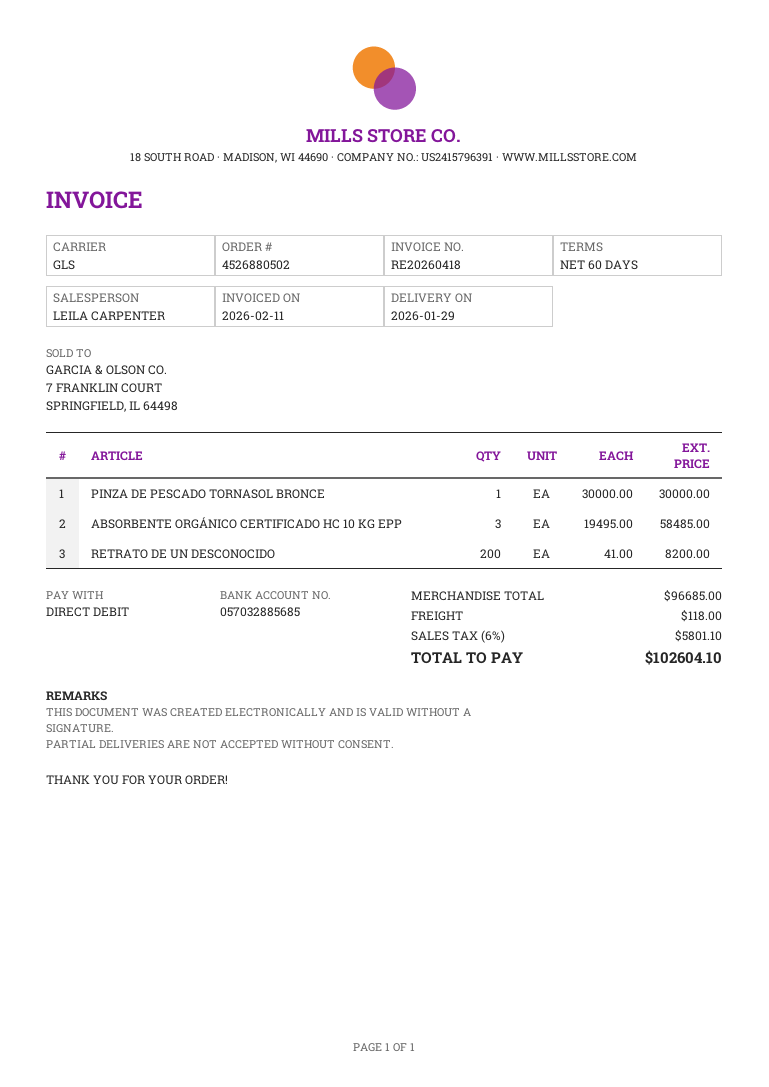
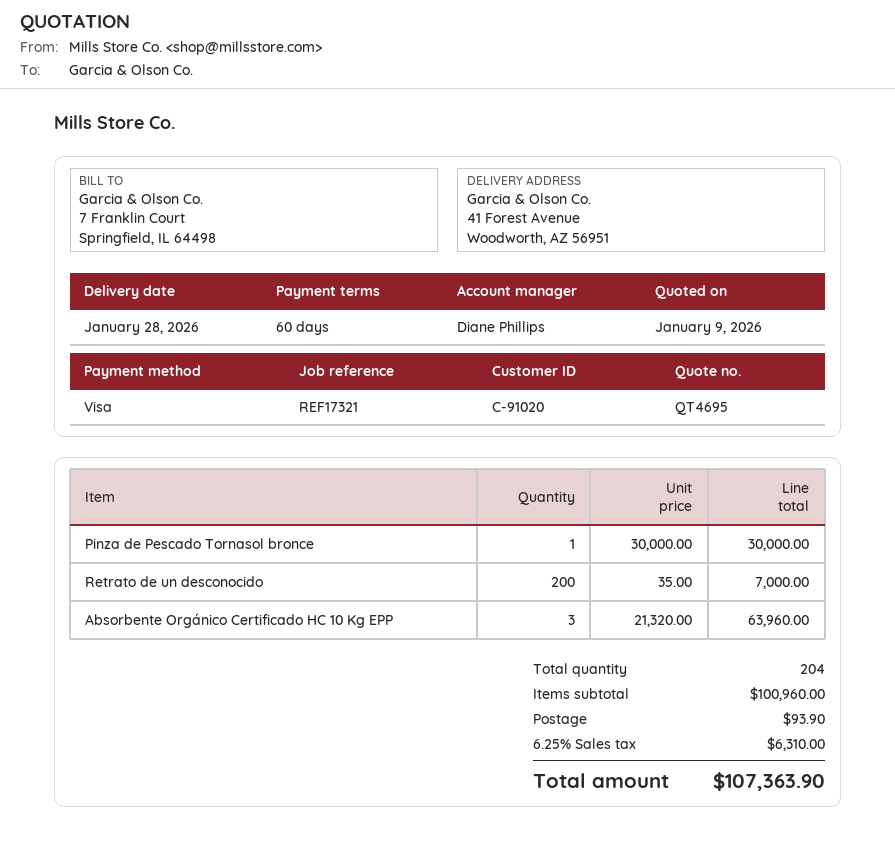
delivery date: 2026-01-29 -> 2026-01-28
sales rep: LEILA CARPENTER -> Diane Phillips
payment method: direct debit -> Visa
ABSORBENTE ORGÁNICO CERTIFICADO HC 10 KG EPP: 3 x 19495.00 = 58485.00 -> 3 x 21320.00 = 63960.00
RETRATO DE UN DESCONOCIDO: 200 x 41.00 = 8200.00 -> 200 x 35.00 = 7000.00
subtotal: 96685.00 -> 100960.00
shipping: 118.00 -> 93.90
tax: 6% = 5801.10 -> 6.25% = 6310.00
total: 102604.10 -> 107363.90

